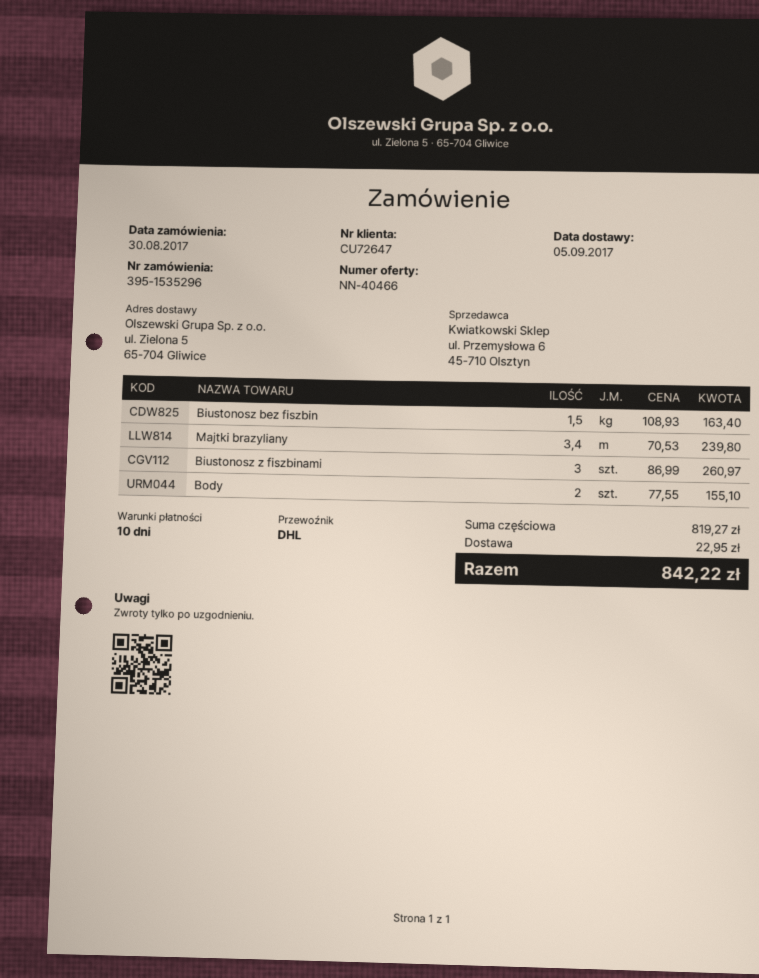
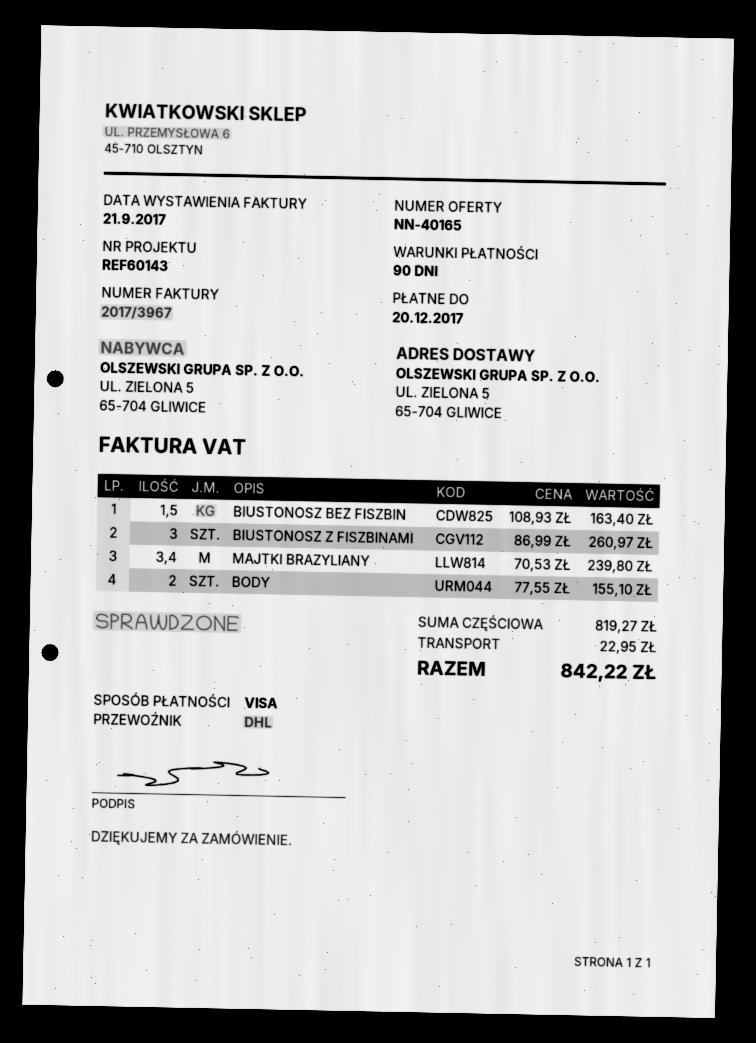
quote number: NN-40466 -> NN-40165
payment terms: 10 days -> 90 days

